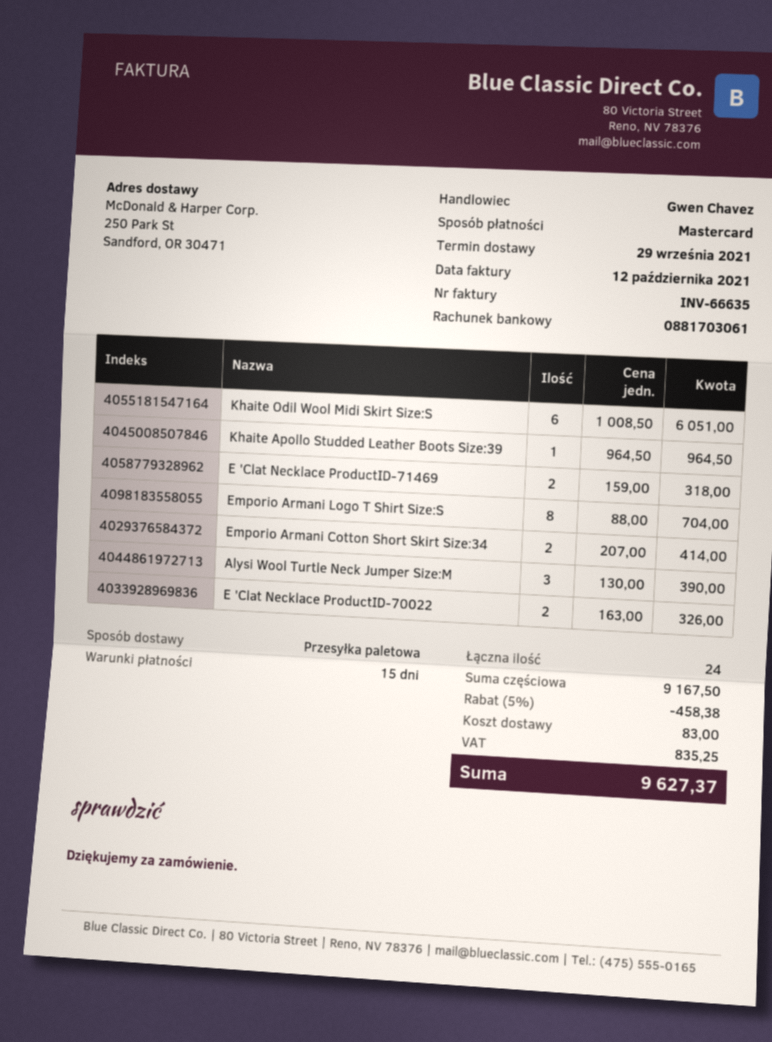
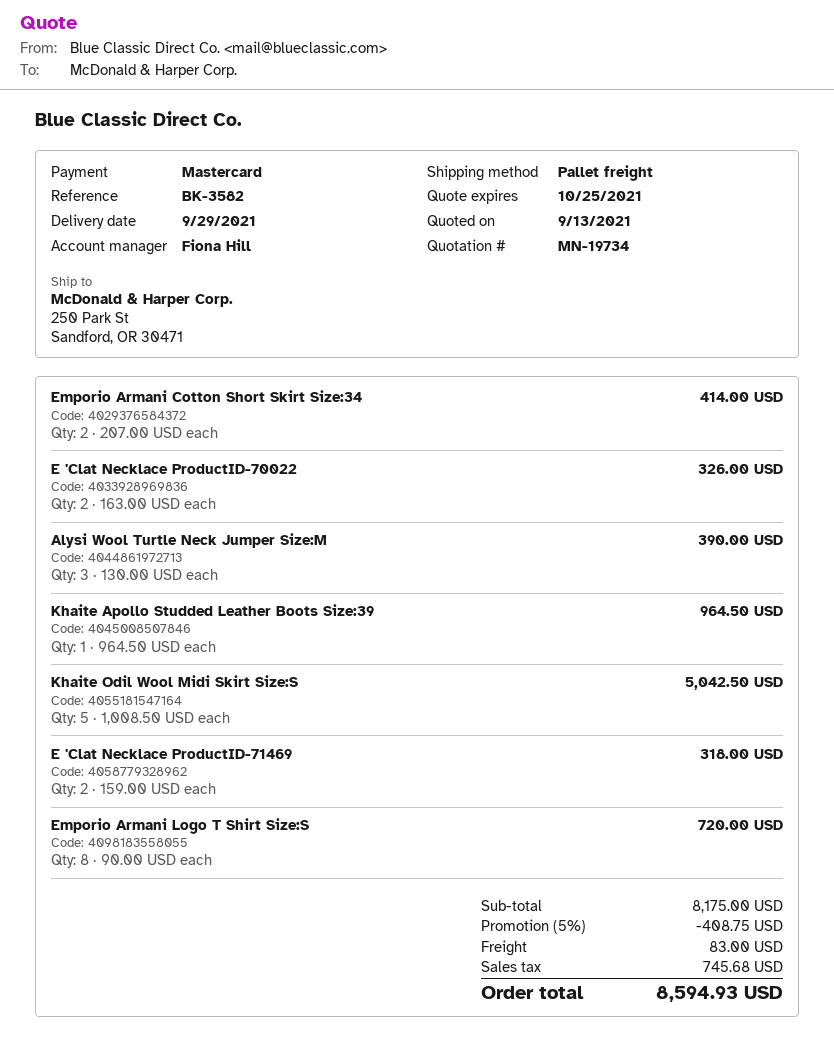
sales rep: Gwen Chavez -> Fiona Hill
Khaite Odil Wool Midi Skirt Size:S: 6 x 1008.50 = 6051.00 -> 5 x 1008.50 = 5042.50
Emporio Armani Logo T Shirt Size:S: 8 x 88.00 = 704.00 -> 8 x 90.00 = 720.00
subtotal: 9167.50 -> 8175.00
discount: 5% = 458.38 -> 5% = 408.75
tax: 835.25 -> 745.68
total: 9627.37 -> 8594.93

